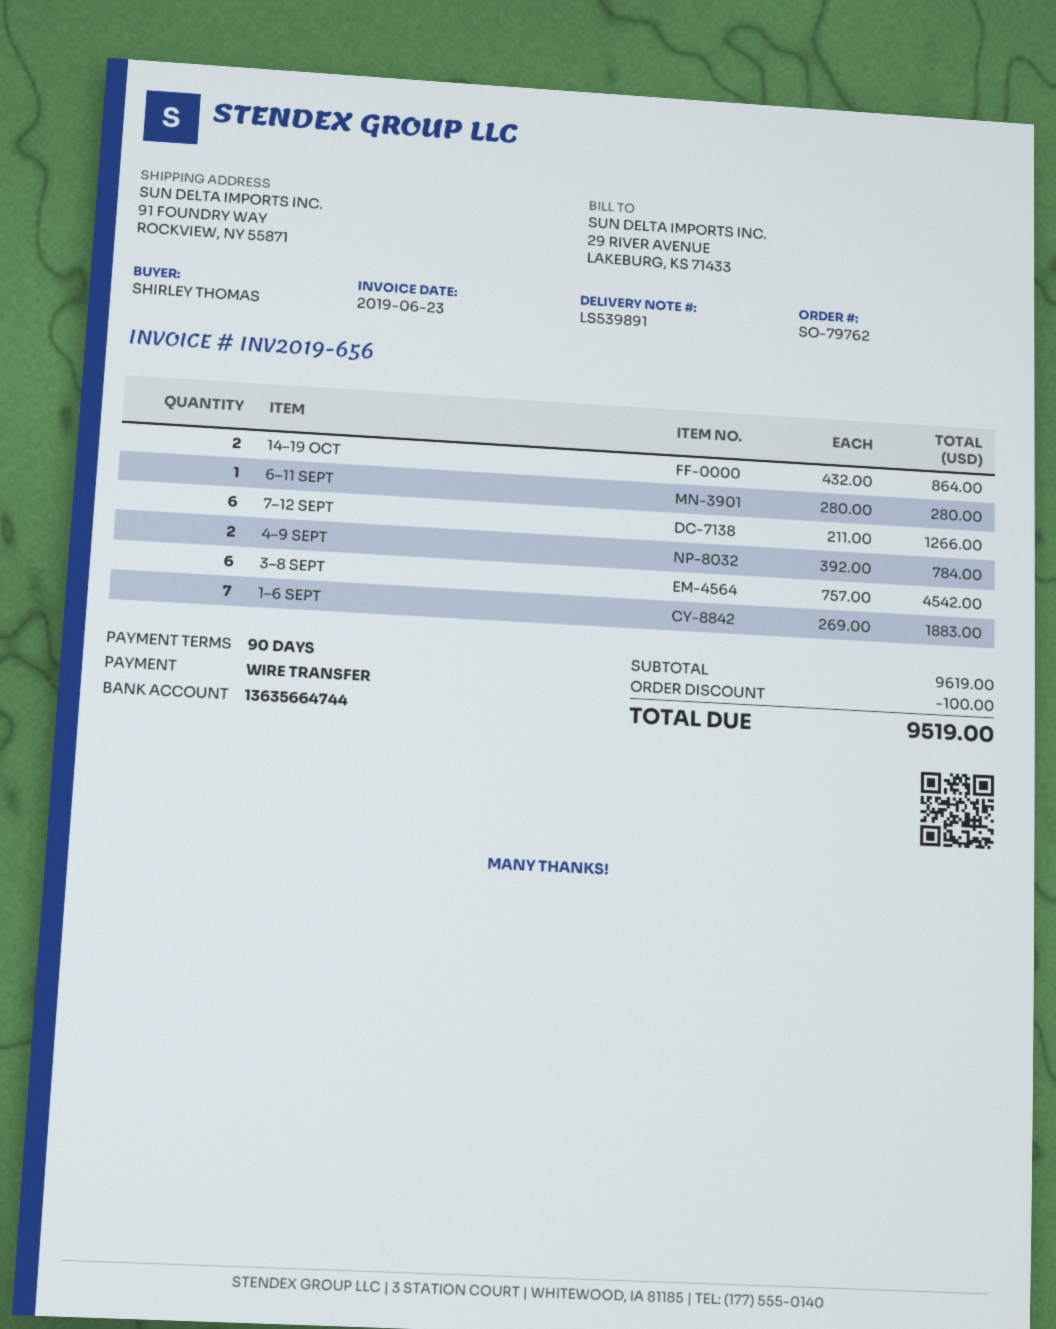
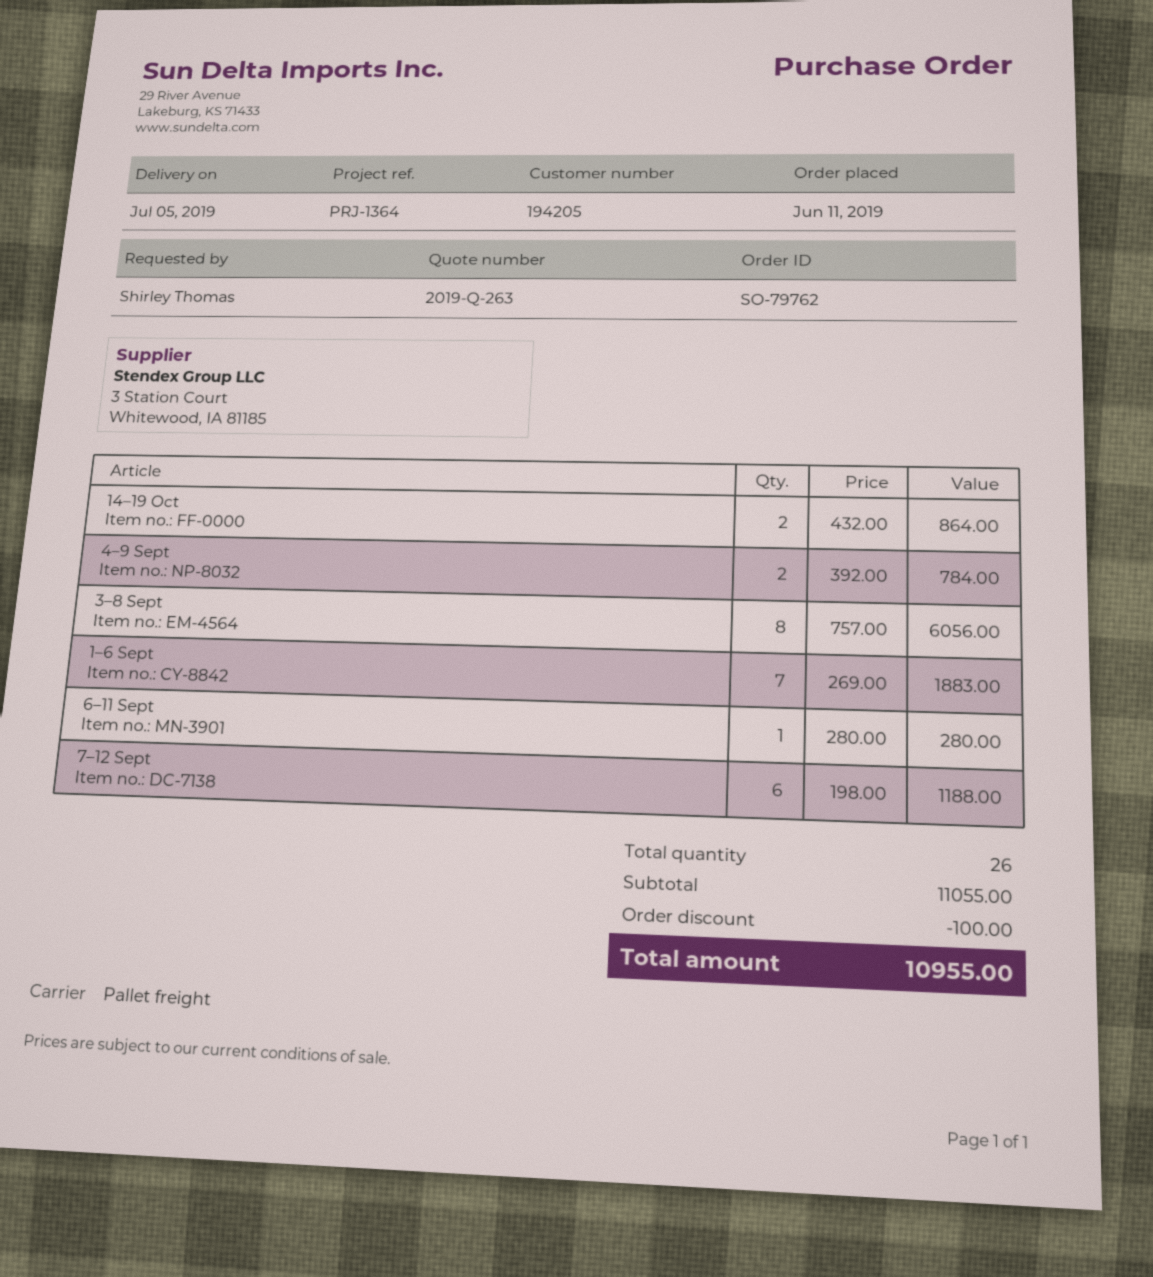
7–12 SEPT: 6 x 211.00 = 1266.00 -> 6 x 198.00 = 1188.00
3–8 SEPT: 6 x 757.00 = 4542.00 -> 8 x 757.00 = 6056.00
subtotal: 9619.00 -> 11055.00
total: 9519.00 -> 10955.00

